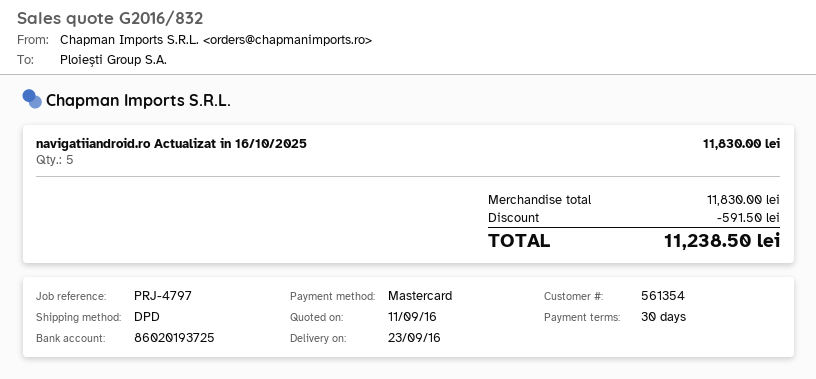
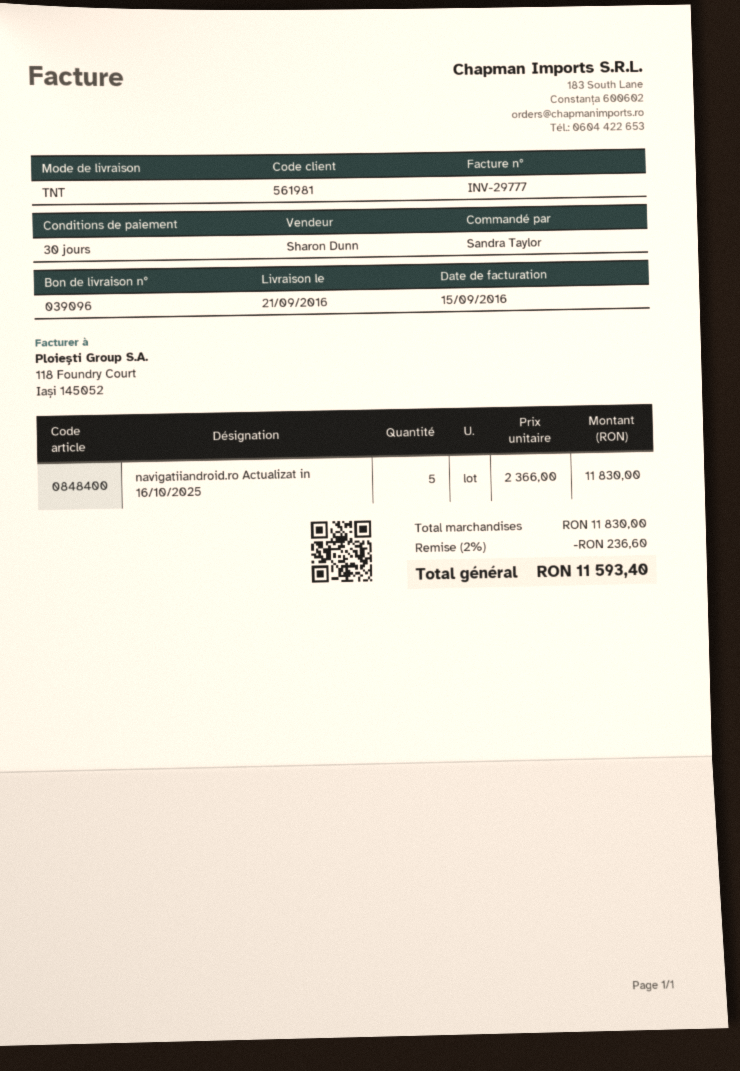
delivery date: 2016-09-23 -> 2016-09-21
customer number: 561354 -> 561981
shipping method: DPD -> TNT
discount: 591.50 -> 236.60
total: 11238.50 -> 11593.40

